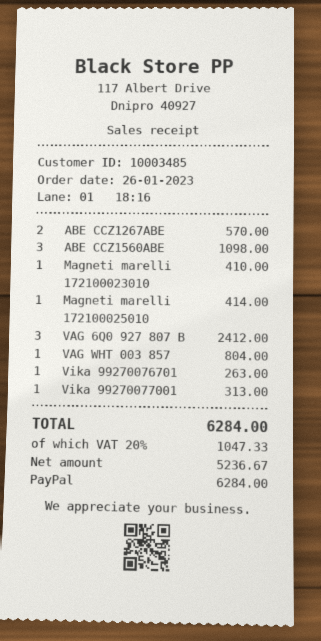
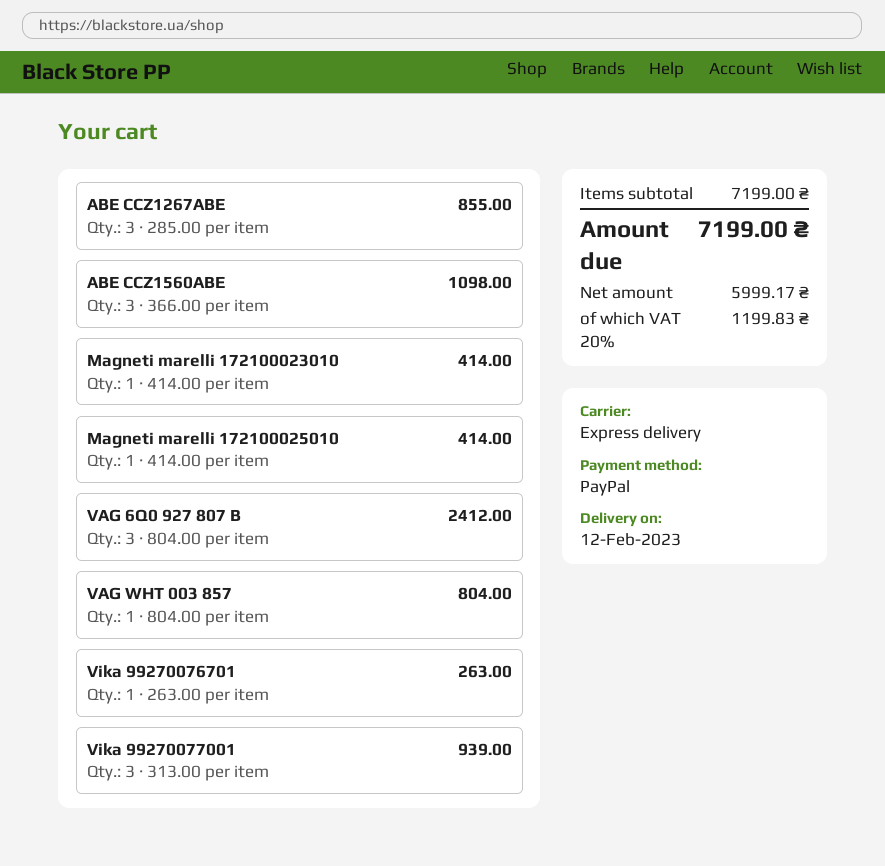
ABE CCZ1267ABE: 2 for 570.00 -> 3 for 855.00
Magneti marelli 172100023010: 1 for 410.00 -> 1 for 414.00
Vika 99270077001: 1 for 313.00 -> 3 for 939.00
net: 5236.67 -> 5999.17
tax: 20% = 1047.33 -> 20% = 1199.83
total: 6284.00 -> 7199.00

